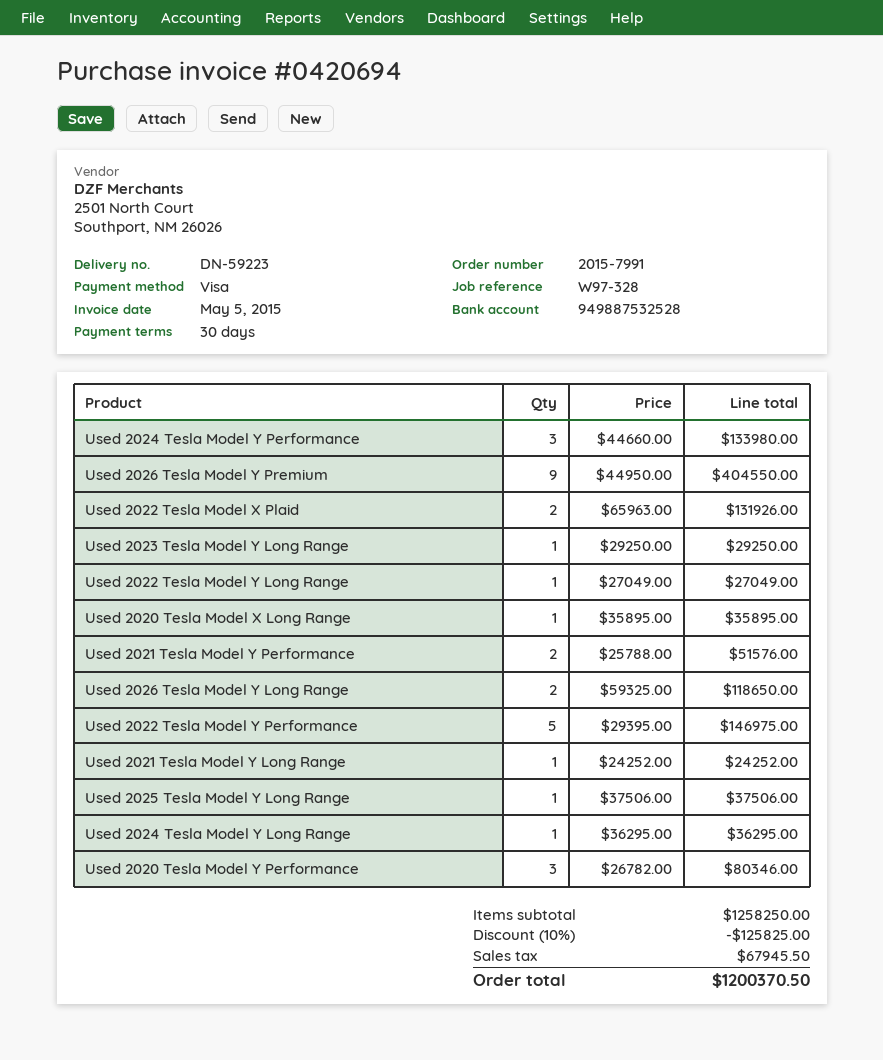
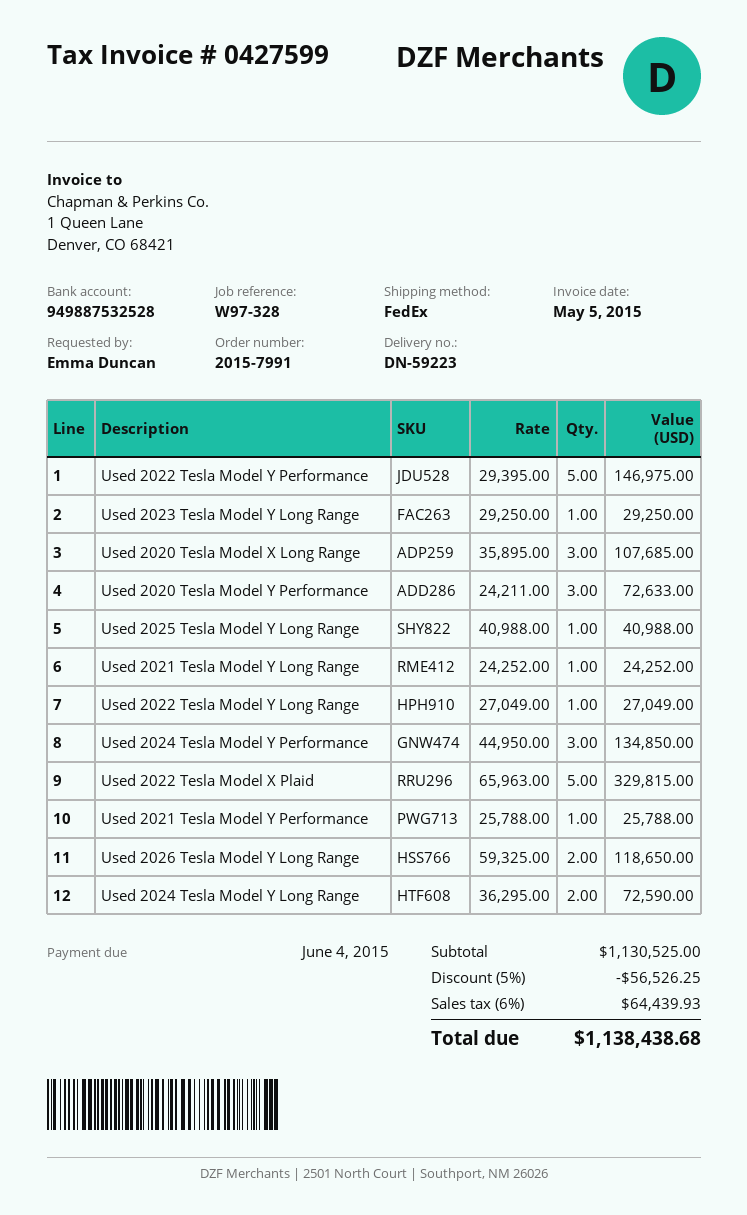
invoice number: 0420694 -> 0427599
Used 2024 Tesla Model Y Performance: 3 x 44660.00 = 133980.00 -> 3 x 44950.00 = 134850.00
Used 2026 Tesla Model Y Premium: 9 x 44950.00 = 404550.00 -> none
Used 2022 Tesla Model X Plaid: 2 x 65963.00 = 131926.00 -> 5 x 65963.00 = 329815.00
Used 2020 Tesla Model X Long Range: 1 x 35895.00 = 35895.00 -> 3 x 35895.00 = 107685.00
Used 2021 Tesla Model Y Performance: 2 x 25788.00 = 51576.00 -> 1 x 25788.00 = 25788.00
Used 2025 Tesla Model Y Long Range: 1 x 37506.00 = 37506.00 -> 1 x 40988.00 = 40988.00
Used 2024 Tesla Model Y Long Range: 1 x 36295.00 = 36295.00 -> 2 x 36295.00 = 72590.00
Used 2020 Tesla Model Y Performance: 3 x 26782.00 = 80346.00 -> 3 x 24211.00 = 72633.00
subtotal: 1258250.00 -> 1130525.00
discount: 10% = 125825.00 -> 5% = 56526.25
tax: 67945.50 -> 64439.93
total: 1200370.50 -> 1138438.68

